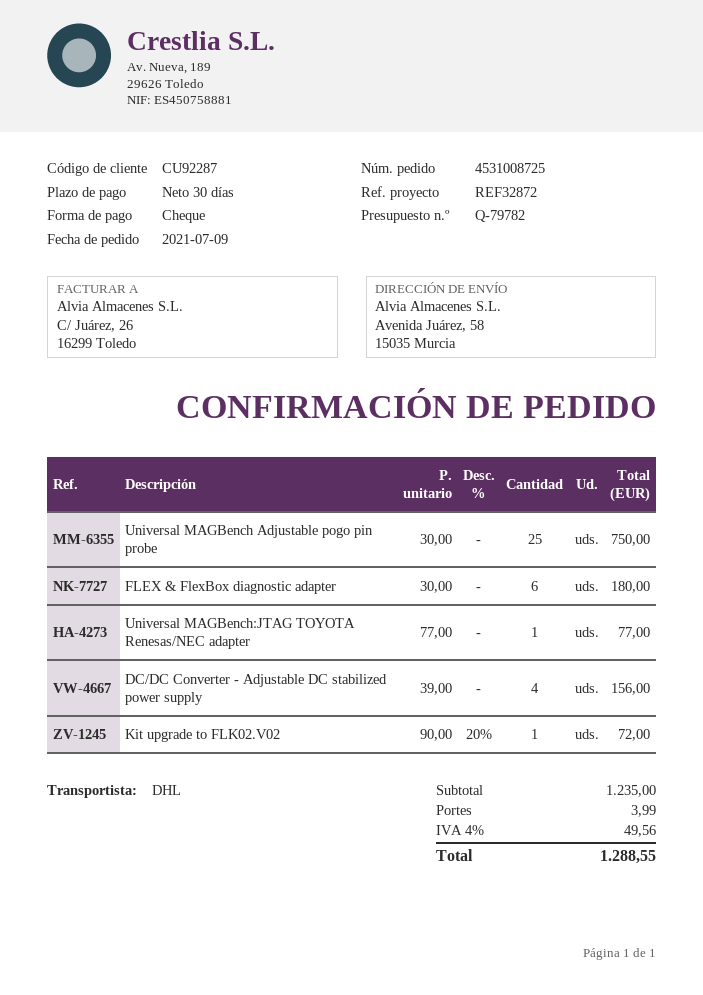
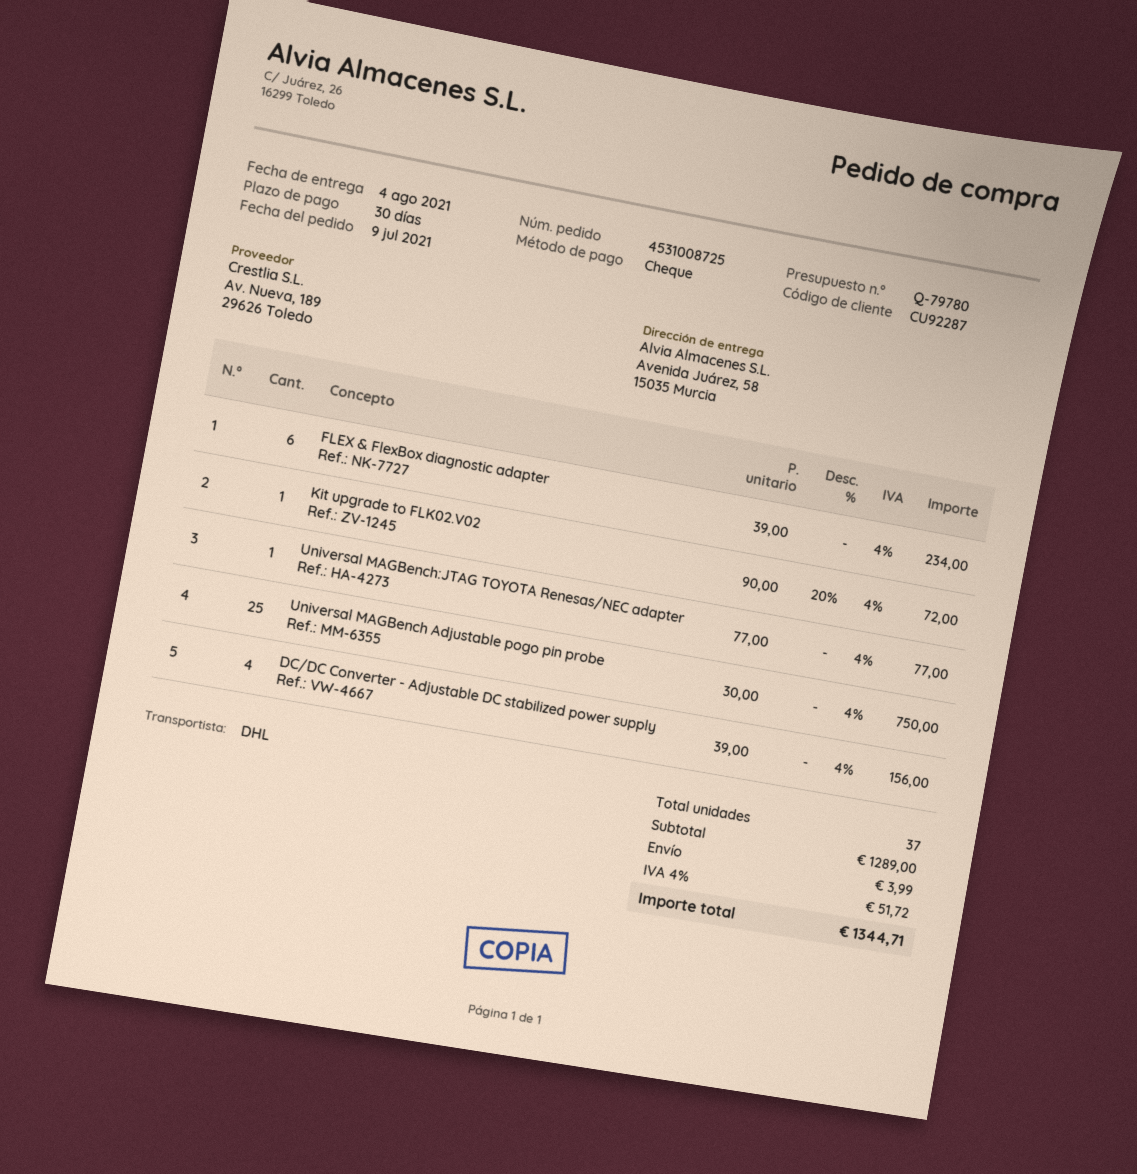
quote number: Q-79782 -> Q-79780
FLEX & FlexBox diagnostic adapter: 6 x 30.00 = 180.00 -> 6 x 39.00 = 234.00
subtotal: 1235.00 -> 1289.00
tax: 4% = 49.56 -> 4% = 51.72
total: 1288.55 -> 1344.71

